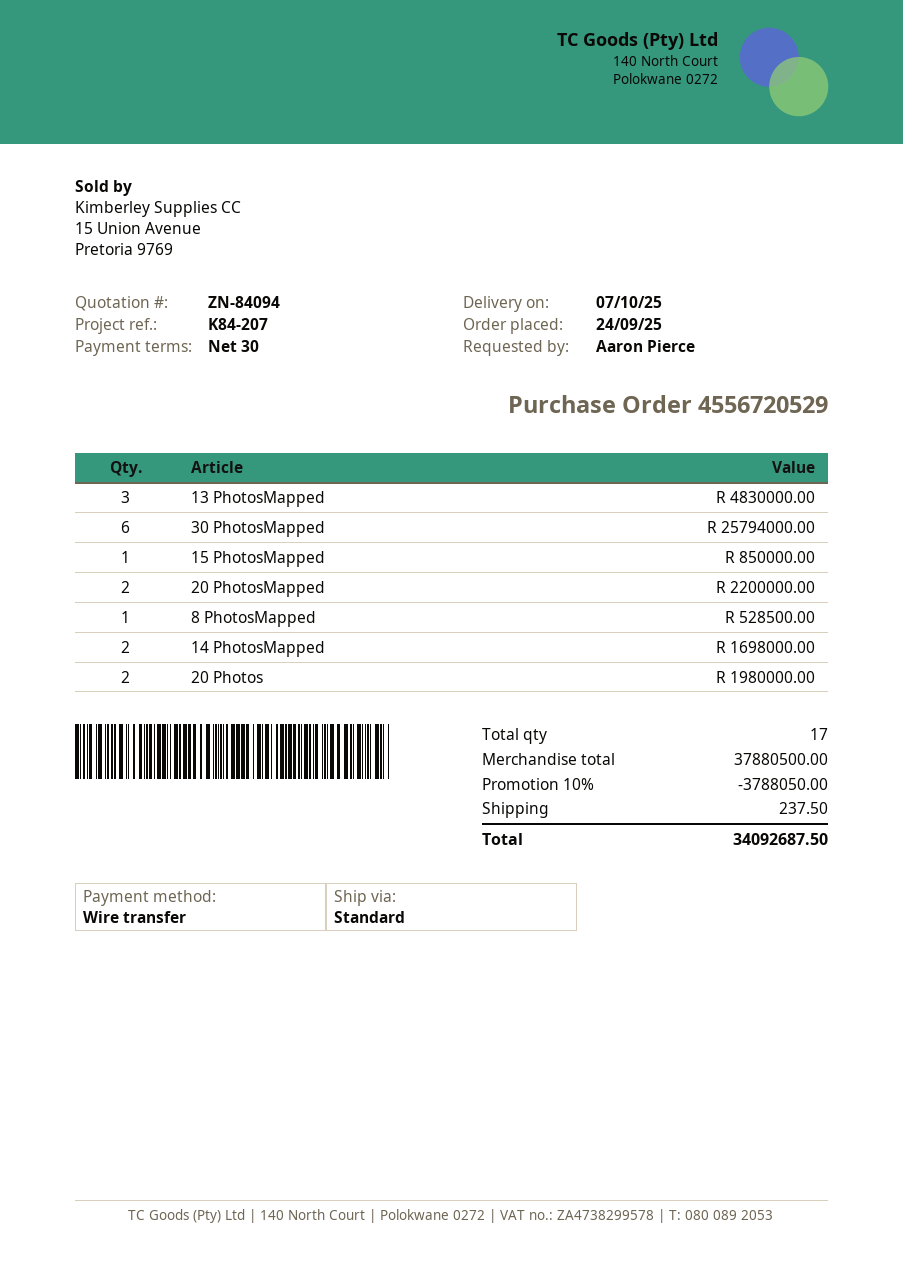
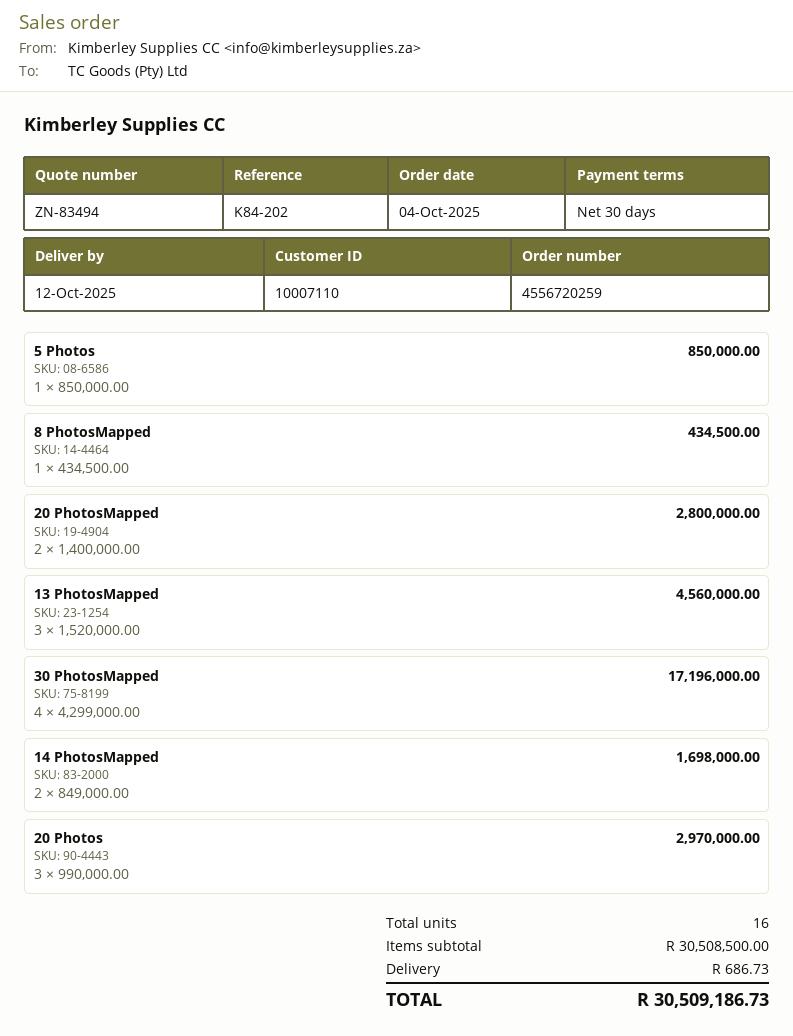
quote number: ZN-84094 -> ZN-83494
order number: 4556720529 -> 4556720259
order date: 2025-09-24 -> 2025-10-04
delivery date: 2025-10-07 -> 2025-10-12
reference: K84-207 -> K84-202
13 PhotosMapped: 3 for 4830000.00 -> 3 for 4560000.00
30 PhotosMapped: 6 for 25794000.00 -> 4 for 17196000.00
15 PhotosMapped: 1 for 850000.00 -> none
20 PhotosMapped: 2 for 2200000.00 -> 2 for 2800000.00
8 PhotosMapped: 1 for 528500.00 -> 1 for 434500.00
20 Photos: 2 for 1980000.00 -> 3 for 2970000.00
5 Photos: none -> 1 for 850000.00
total quantity: 17 -> 16
subtotal: 37880500.00 -> 30508500.00
discount: 10% = 3788050.00 -> none
shipping: 237.50 -> 686.73
total: 34092687.50 -> 30509186.73

